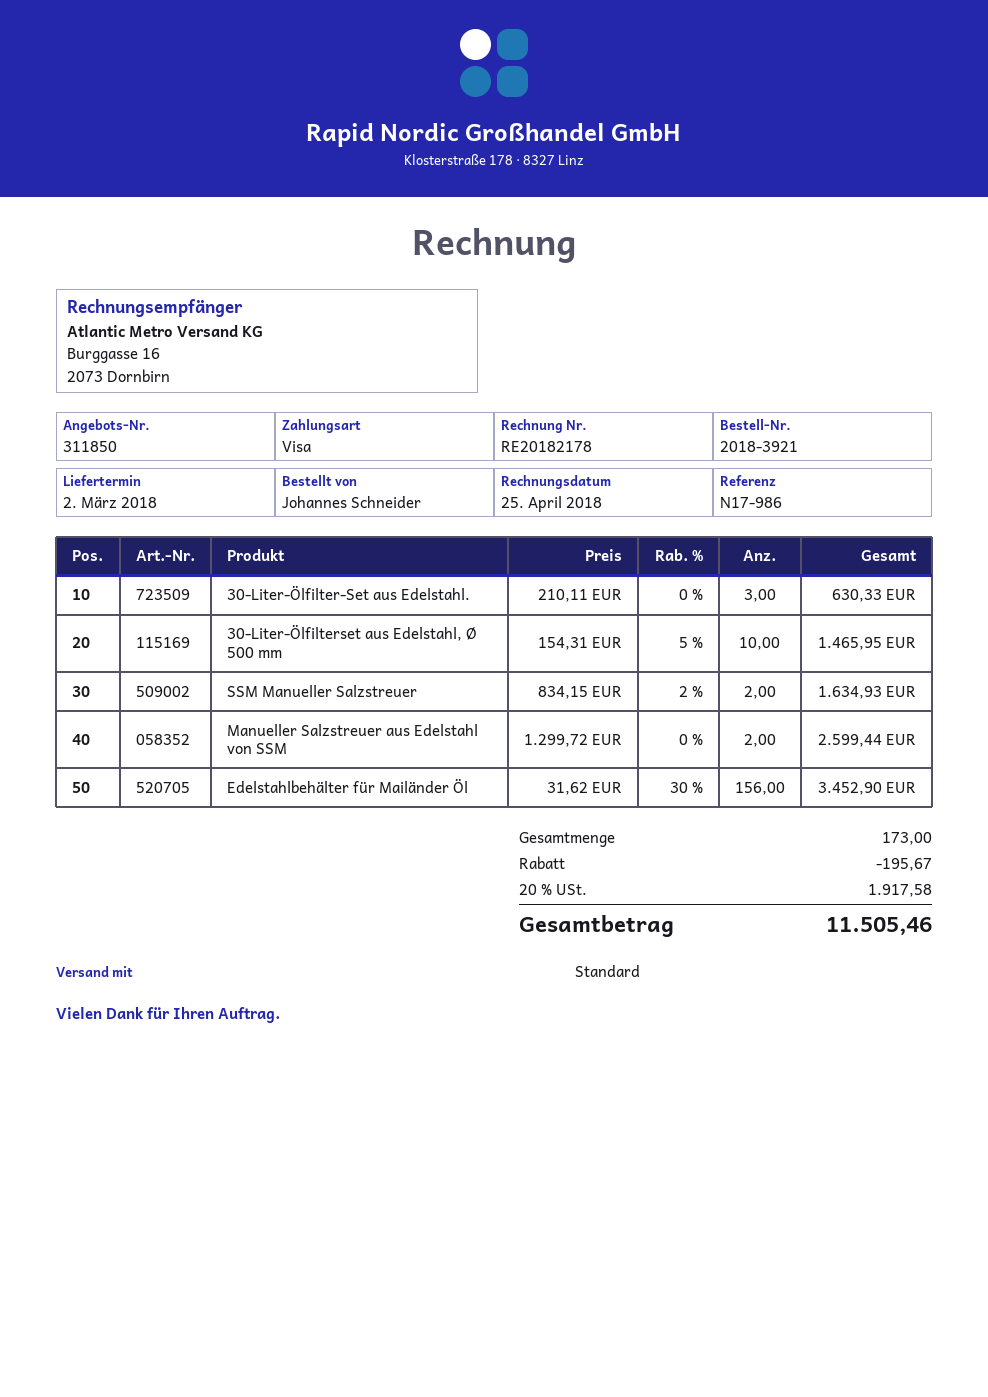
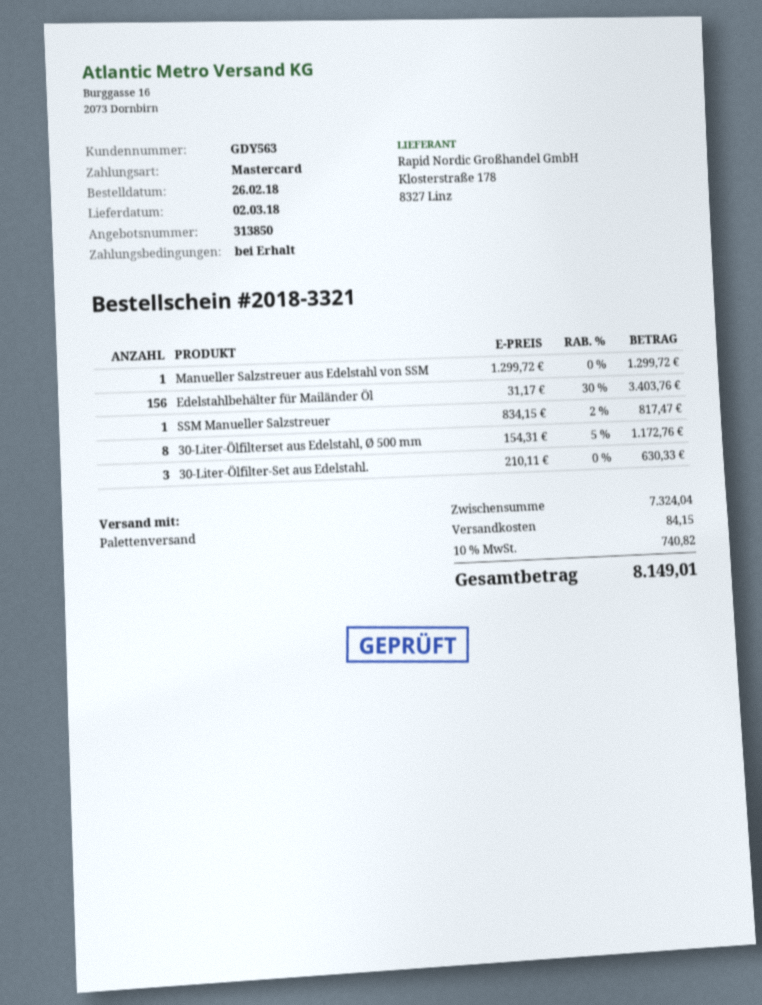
quote number: 311850 -> 313850
order number: 2018-3921 -> 2018-3321
payment method: Visa -> Mastercard
shipping method: standard -> pallet freight
30-Liter-Ölfilterset aus Edelstahl, Ø 500 mm: 10 x 154.31 - 5% = 1465.95 -> 8 x 154.31 - 5% = 1172.76
SSM Manueller Salzstreuer: 2 x 834.15 - 2% = 1634.93 -> 1 x 834.15 - 2% = 817.47
Manueller Salzstreuer aus Edelstahl von SSM: 2 x 1299.72 = 2599.44 -> 1 x 1299.72 = 1299.72
Edelstahlbehälter für Mailänder Öl: 156 x 31.62 - 30% = 3452.90 -> 156 x 31.17 - 30% = 3403.76
discount: 195.67 -> none
shipping: none -> 84.15
tax: 20% = 1917.58 -> 10% = 740.82
total: 11505.46 -> 8149.01

